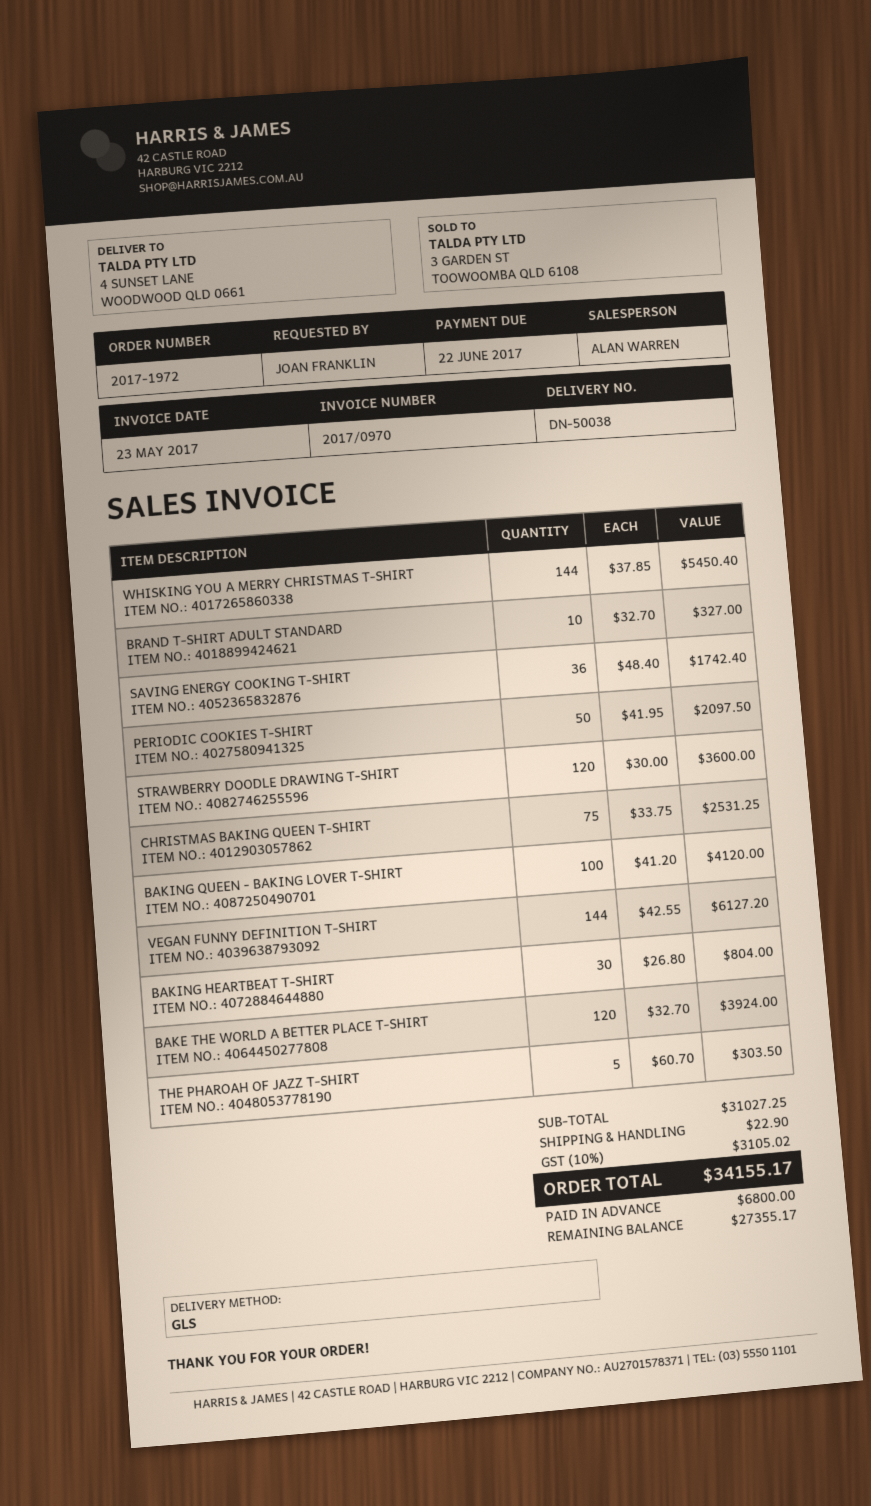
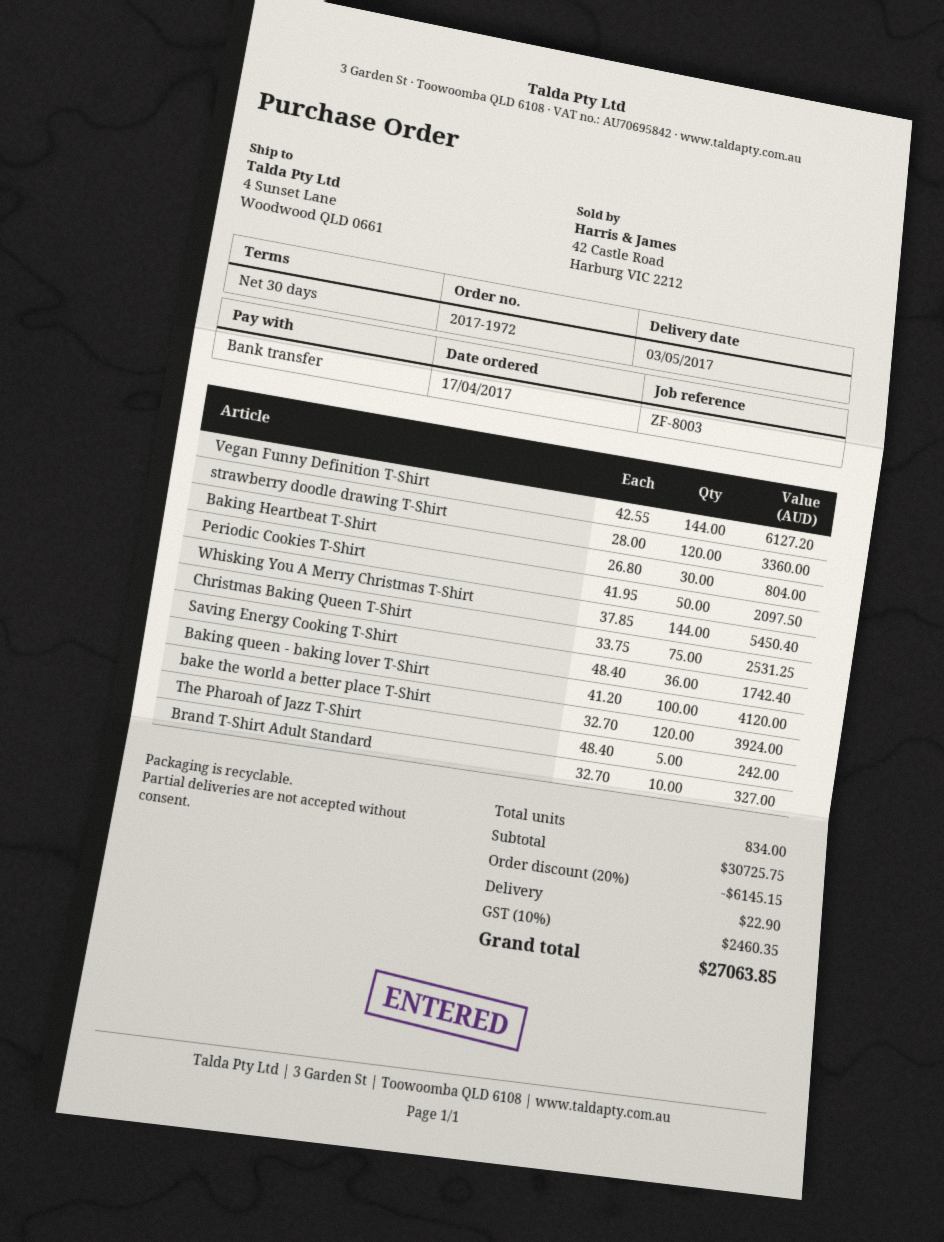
STRAWBERRY DOODLE DRAWING T-SHIRT: 120 x 30.00 = 3600.00 -> 120 x 28.00 = 3360.00
THE PHAROAH OF JAZZ T-SHIRT: 5 x 60.70 = 303.50 -> 5 x 48.40 = 242.00
subtotal: 31027.25 -> 30725.75
discount: none -> 20% = 6145.15
tax: 10% = 3105.02 -> 10% = 2460.35
total: 34155.17 -> 27063.85

